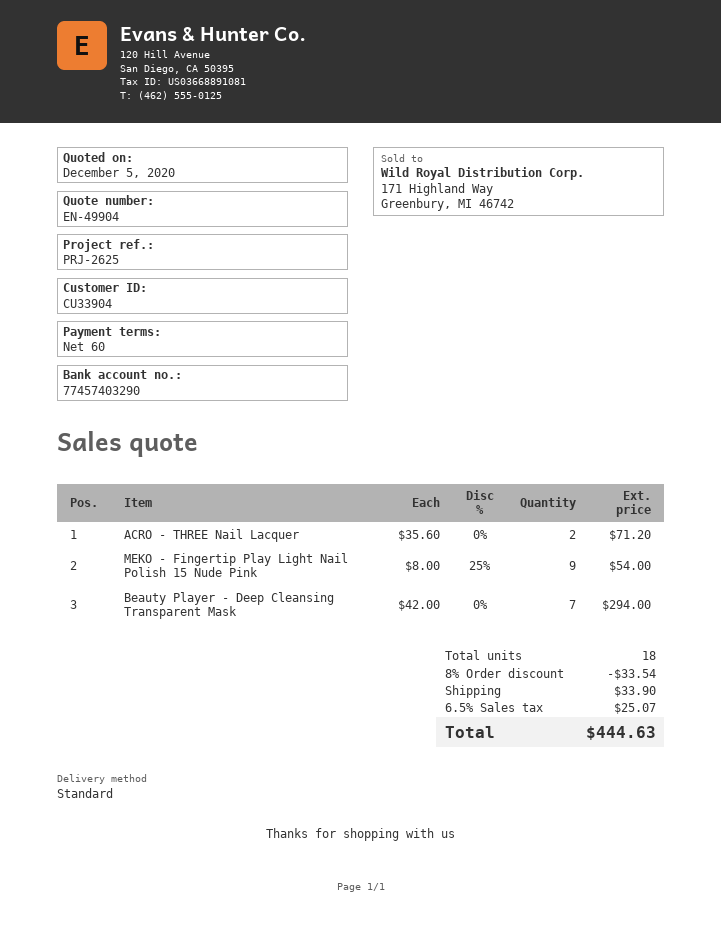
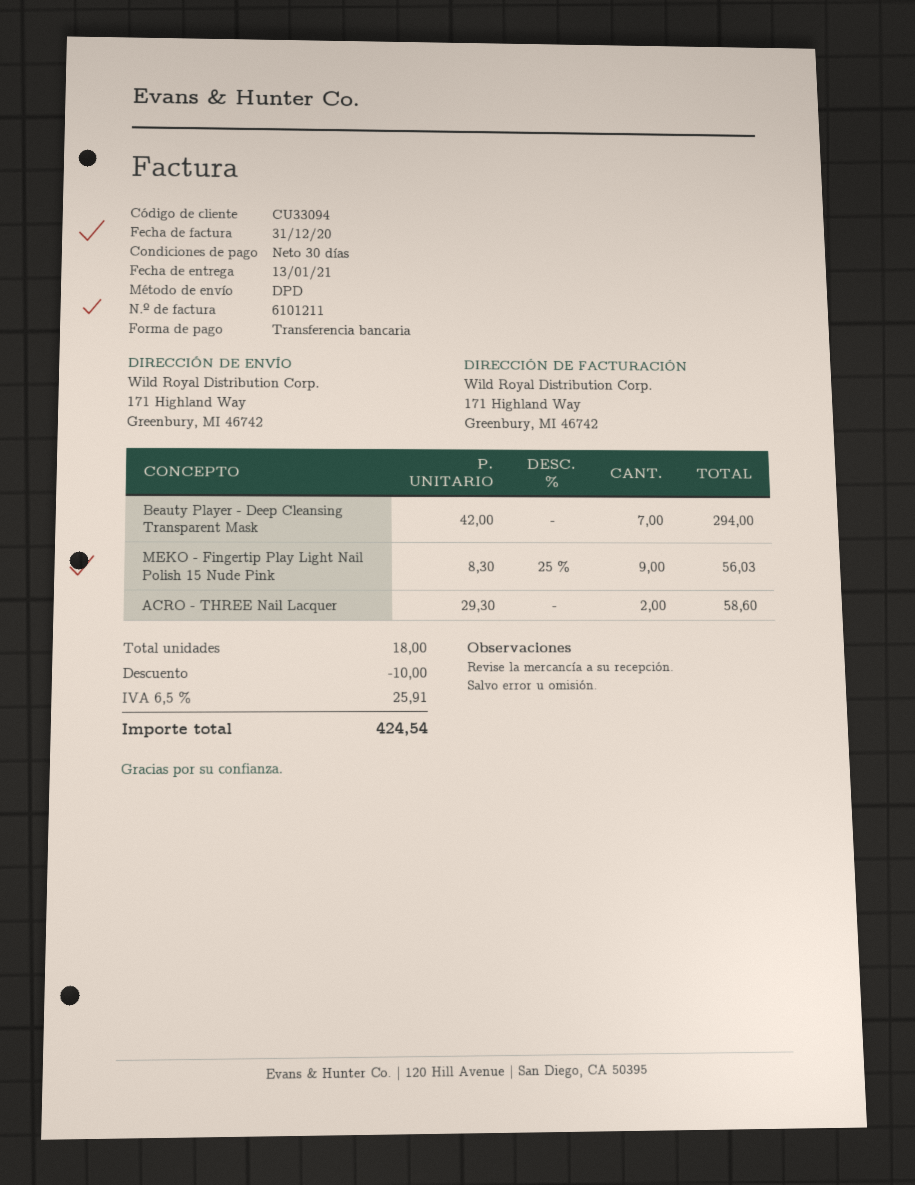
payment terms: 60 days -> 30 days
customer number: CU33904 -> CU33094
shipping method: standard -> DPD
ACRO - THREE Nail Lacquer: 2 x 35.60 = 71.20 -> 2 x 29.30 = 58.60
MEKO - Fingertip Play Light Nail Polish 15 Nude Pink: 9 x 8.00 - 25% = 54.00 -> 9 x 8.30 - 25% = 56.03
discount: 33.54 -> 10.00
shipping: 33.90 -> none
tax: 6.5% = 25.07 -> 6.5% = 25.91
total: 444.63 -> 424.54

